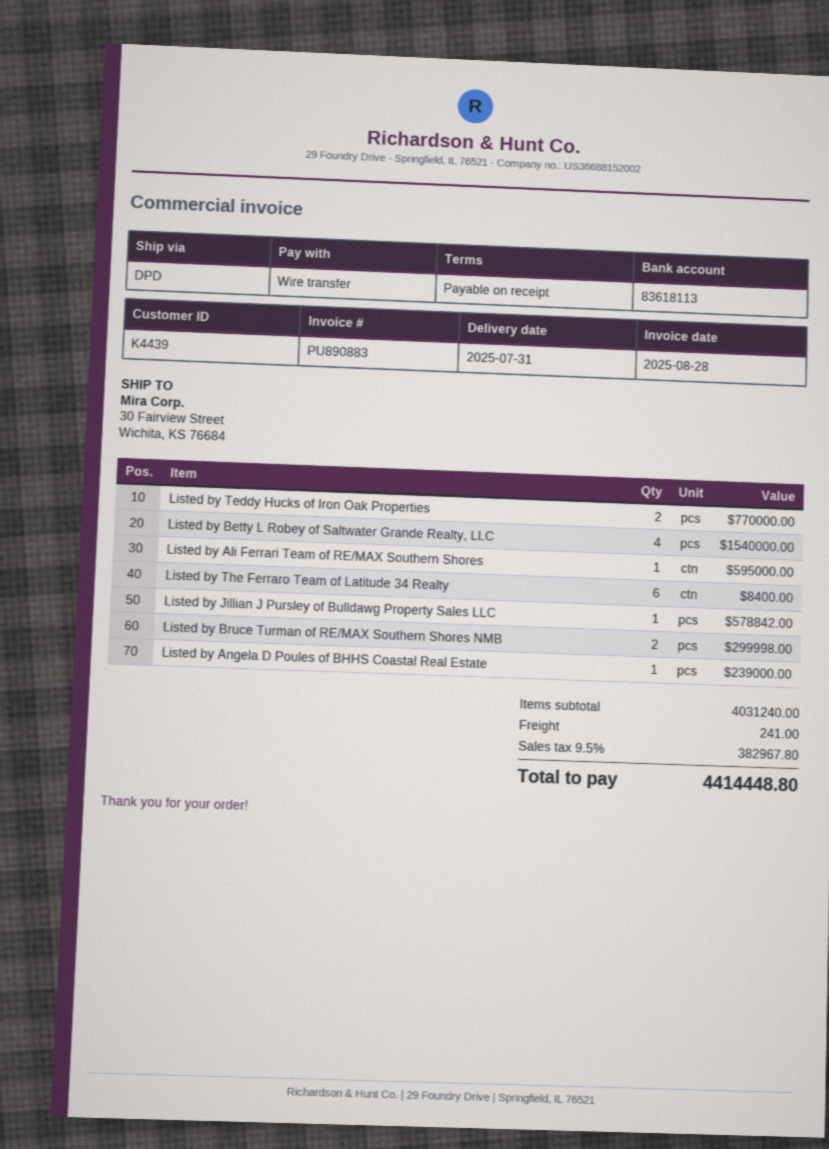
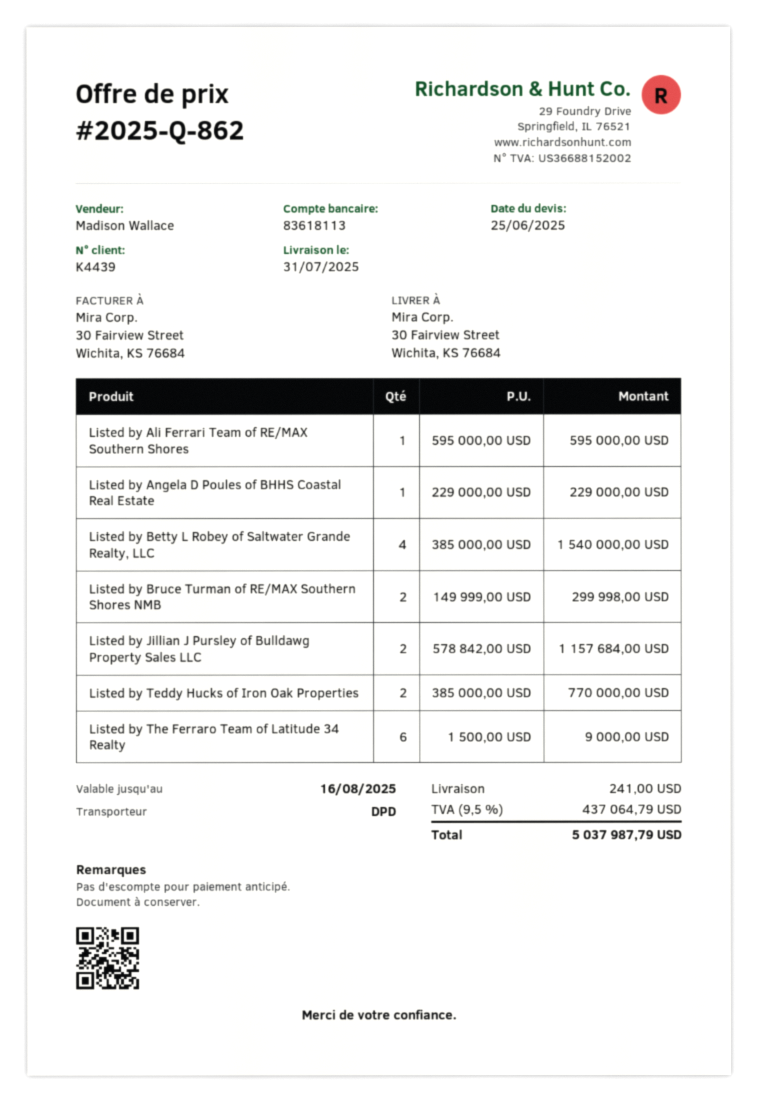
Listed by The Ferraro Team of Latitude 34 Realty: 6 for 8400.00 -> 6 for 9000.00
Listed by Jillian J Pursley of Bulldawg Property Sales LLC: 1 for 578842.00 -> 2 for 1157684.00
Listed by Angela D Poules of BHHS Coastal Real Estate: 1 for 239000.00 -> 1 for 229000.00
tax: 9.5% = 382967.80 -> 9.5% = 437064.79
total: 4414448.80 -> 5037987.79

